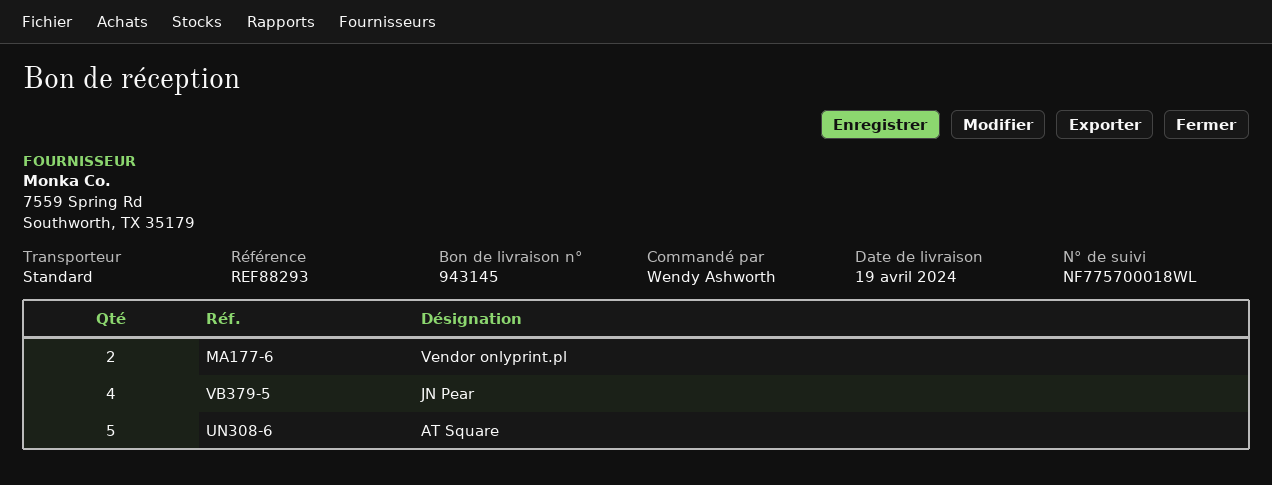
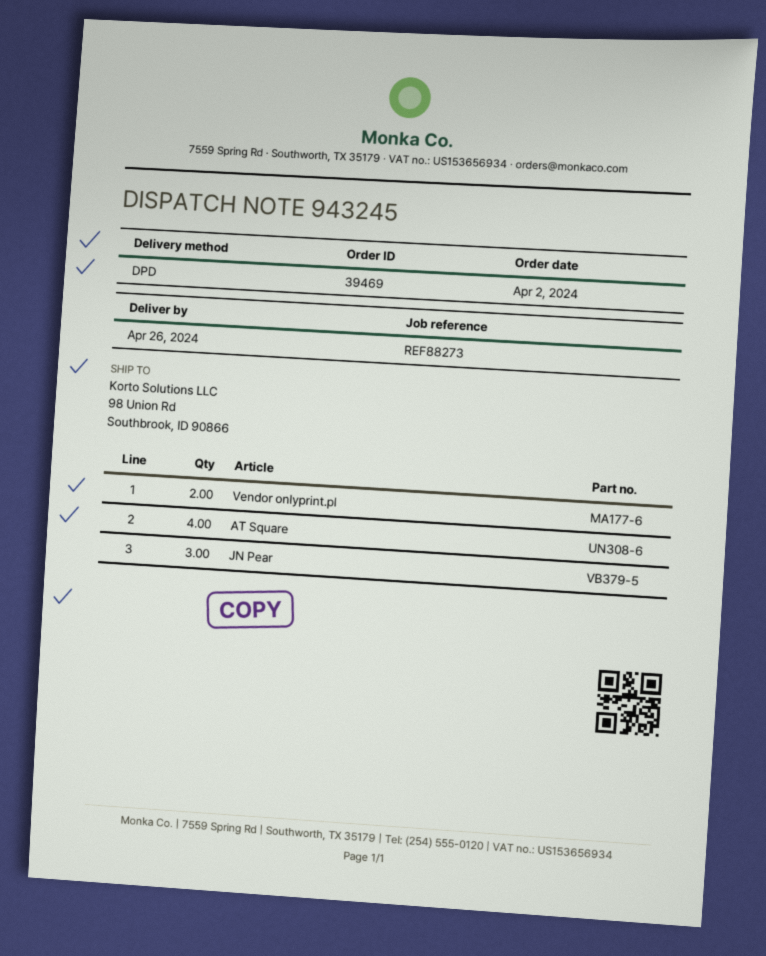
delivery note number: 943145 -> 943245
delivery date: 2024-04-19 -> 2024-04-26
reference: REF88293 -> REF88273
shipping method: standard -> DPD
JN Pear: 4 -> 3
AT Square: 5 -> 4

